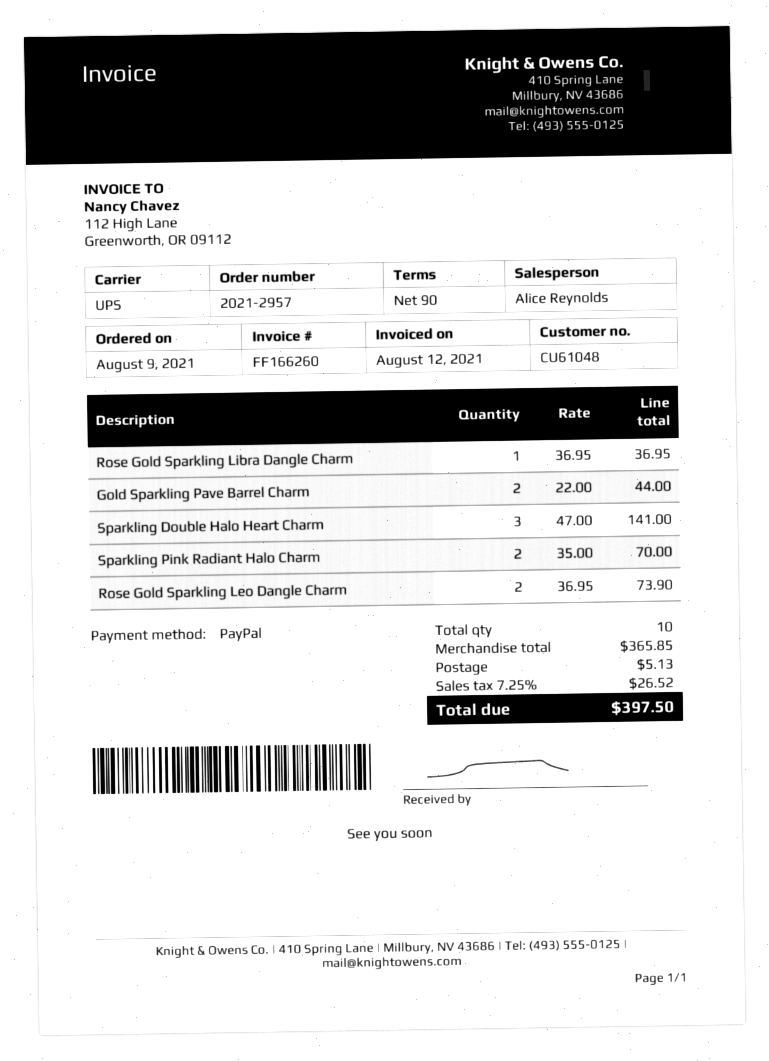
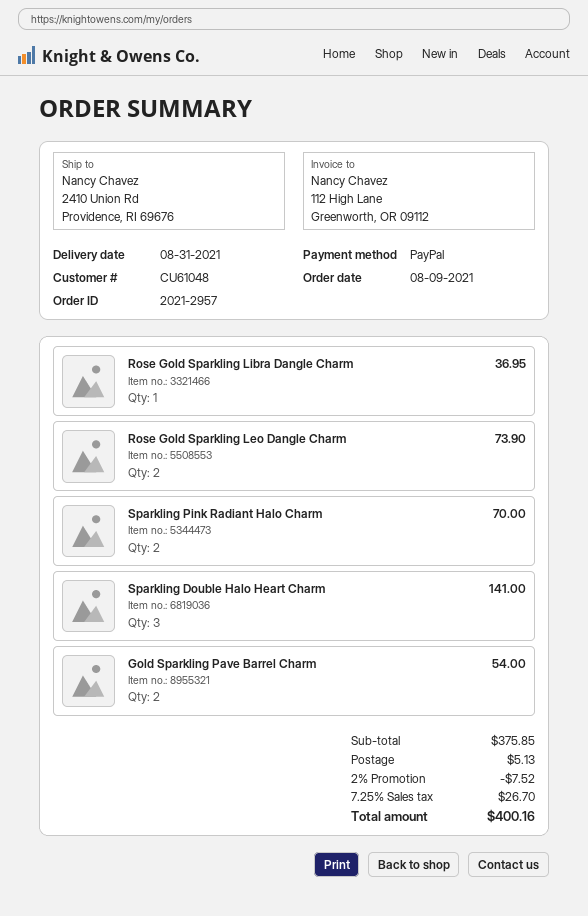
Gold Sparkling Pave Barrel Charm: 2 for 44.00 -> 2 for 54.00
subtotal: 365.85 -> 375.85
discount: none -> 2% = 7.52
tax: 7.25% = 26.52 -> 7.25% = 26.70
total: 397.50 -> 400.16

